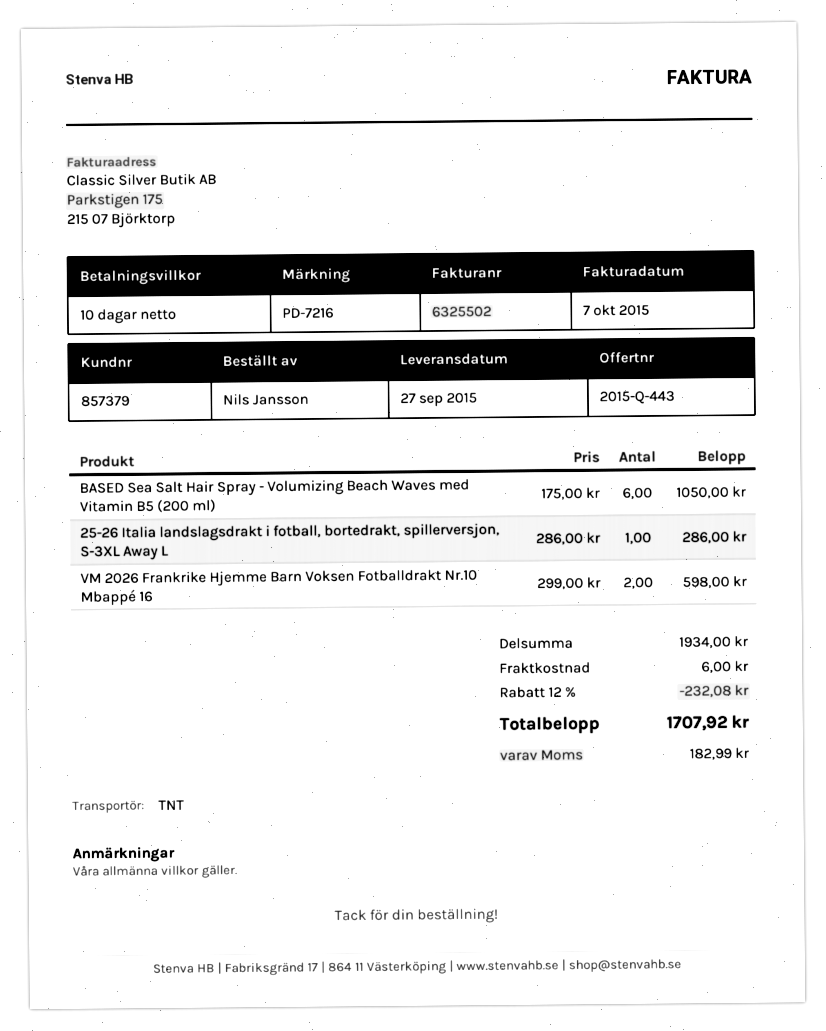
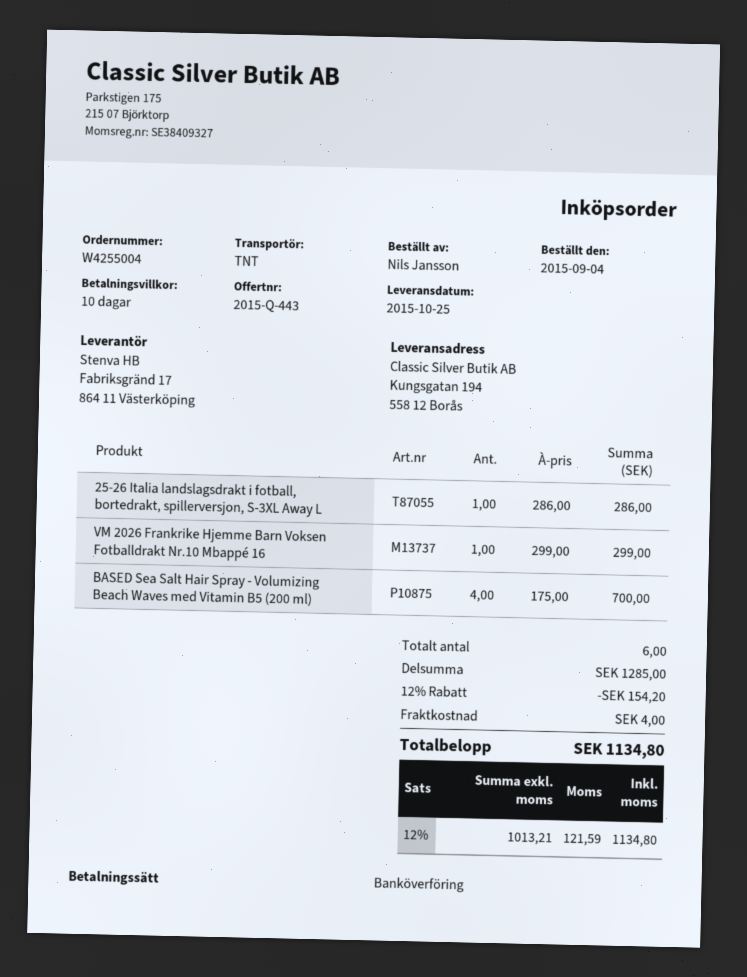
delivery date: 2015-09-27 -> 2015-10-25
BASED Sea Salt Hair Spray - Volumizing Beach Waves med Vitamin B5 (200 ml): 6 x 175.00 = 1050.00 -> 4 x 175.00 = 700.00
VM 2026 Frankrike Hjemme Barn Voksen Fotballdrakt Nr.10 Mbappé 16: 2 x 299.00 = 598.00 -> 1 x 299.00 = 299.00
subtotal: 1934.00 -> 1285.00
discount: 12% = 232.08 -> 12% = 154.20
shipping: 6.00 -> 4.00
tax: 182.99 -> 121.59
total: 1707.92 -> 1134.80

